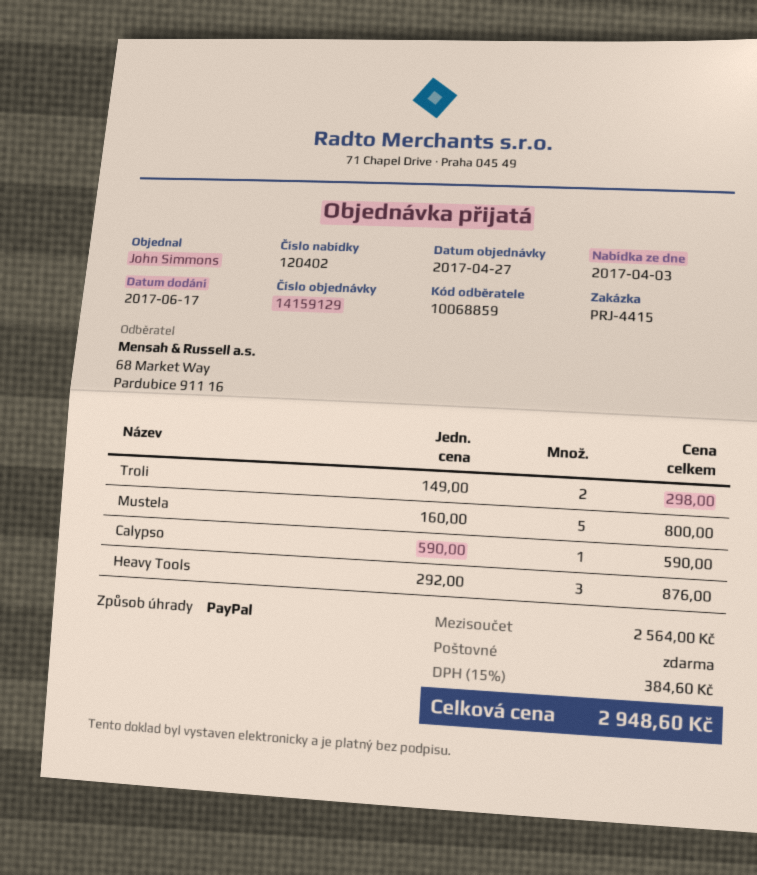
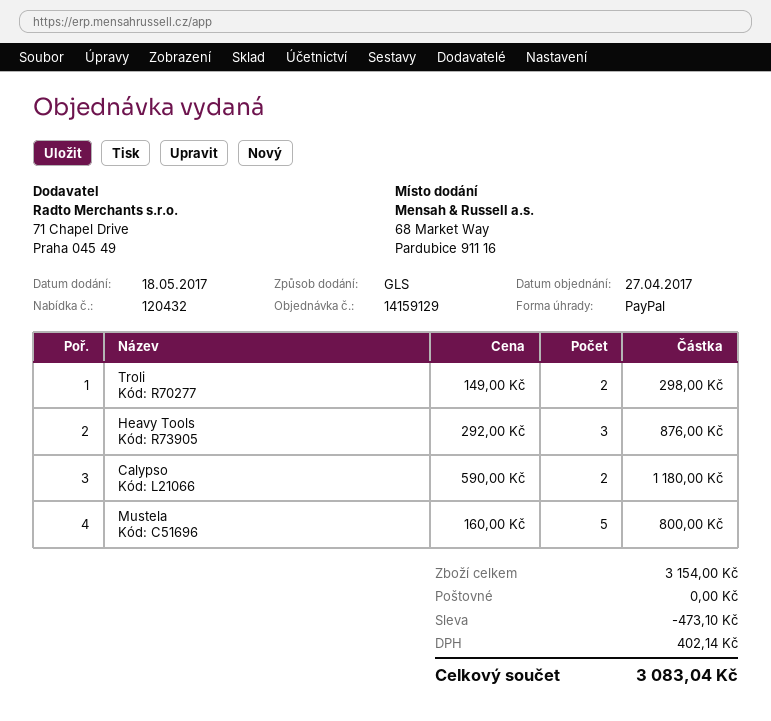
quote number: 120402 -> 120432
delivery date: 2017-06-17 -> 2017-05-18
Calypso: 1 x 590.00 = 590.00 -> 2 x 590.00 = 1180.00
subtotal: 2564.00 -> 3154.00
discount: none -> 473.10
tax: 384.60 -> 402.14
total: 2948.60 -> 3083.04

